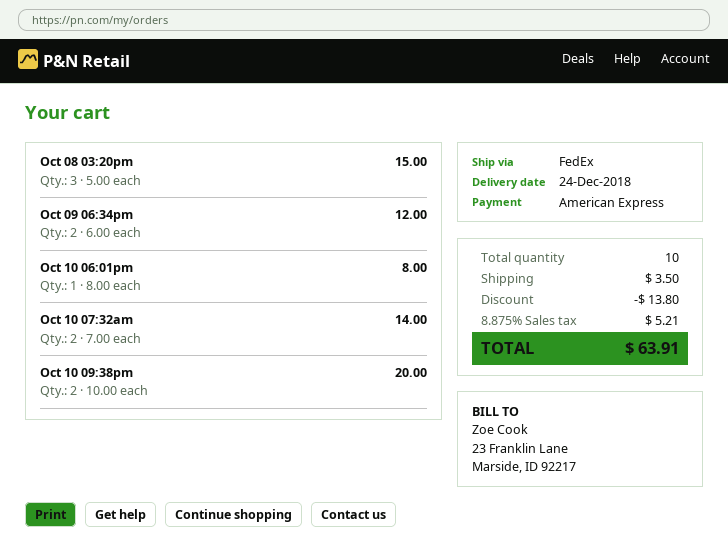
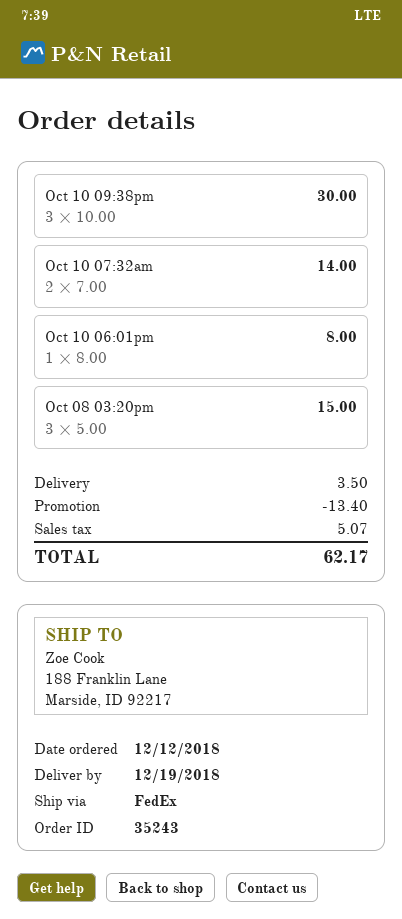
delivery date: 2018-12-24 -> 2018-12-19
Oct 09 06:34pm: 2 x 6.00 = 12.00 -> none
Oct 10 09:38pm: 2 x 10.00 = 20.00 -> 3 x 10.00 = 30.00
discount: 13.80 -> 13.40
tax: 5.21 -> 5.07
total: 63.91 -> 62.17

